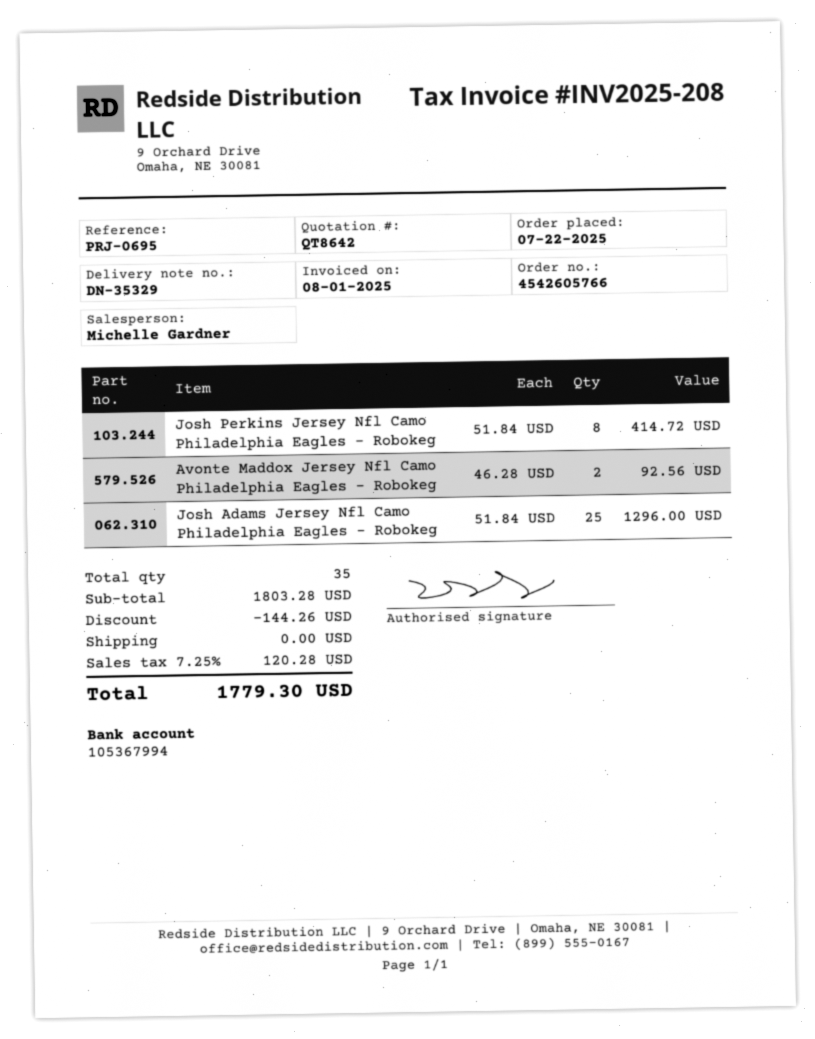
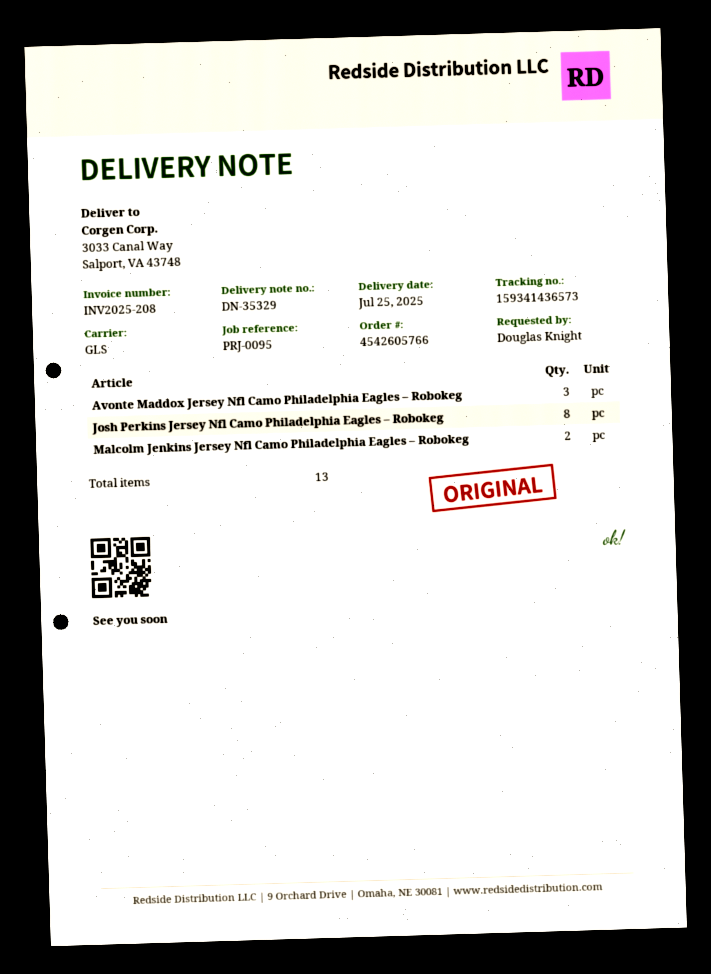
reference: PRJ-0695 -> PRJ-0095
Avonte Maddox Jersey Nfl Camo Philadelphia Eagles – Robokeg: 2 -> 3
Josh Adams Jersey Nfl Camo Philadelphia Eagles – Robokeg: 25 -> none
Malcolm Jenkins Jersey Nfl Camo Philadelphia Eagles – Robokeg: none -> 2
total quantity: 35 -> 13

